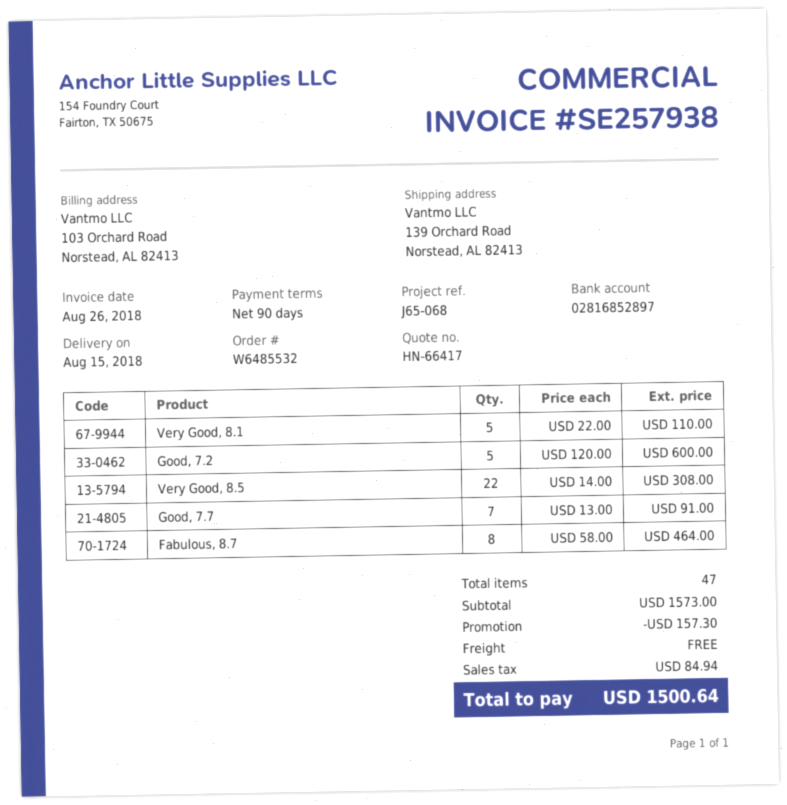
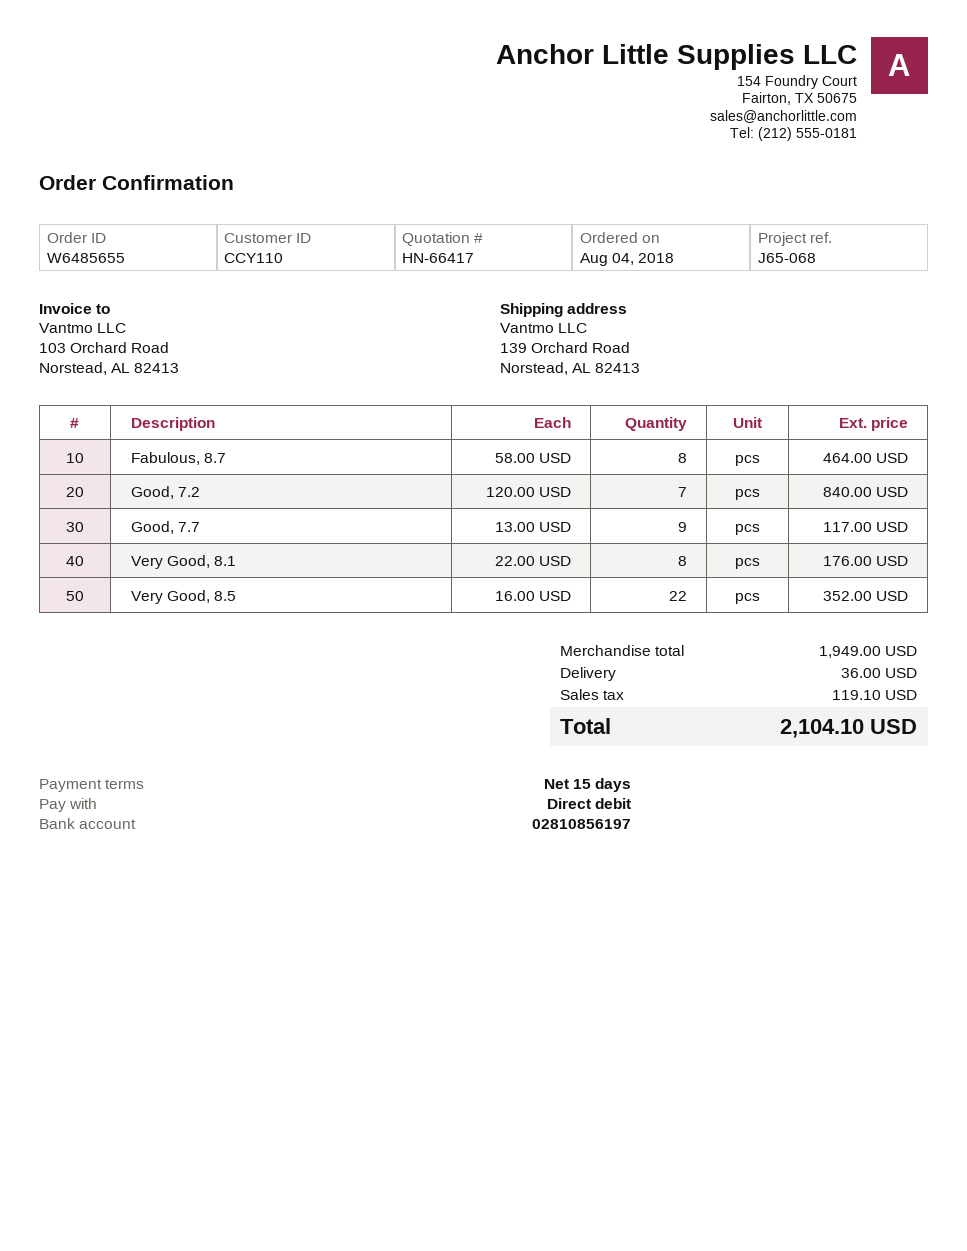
order number: W6485532 -> W6485655
payment terms: 90 days -> 15 days
bank account: 02816852897 -> 02810856197
Very Good, 8.1: 5 x 22.00 = 110.00 -> 8 x 22.00 = 176.00
Good, 7.2: 5 x 120.00 = 600.00 -> 7 x 120.00 = 840.00
Very Good, 8.5: 22 x 14.00 = 308.00 -> 22 x 16.00 = 352.00
Good, 7.7: 7 x 13.00 = 91.00 -> 9 x 13.00 = 117.00
subtotal: 1573.00 -> 1949.00
discount: 157.30 -> none
shipping: 0.00 -> 36.00
tax: 84.94 -> 119.10
total: 1500.64 -> 2104.10

